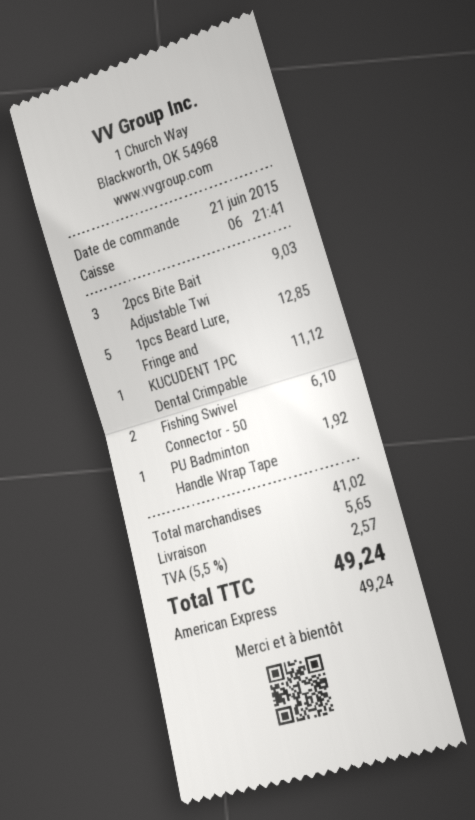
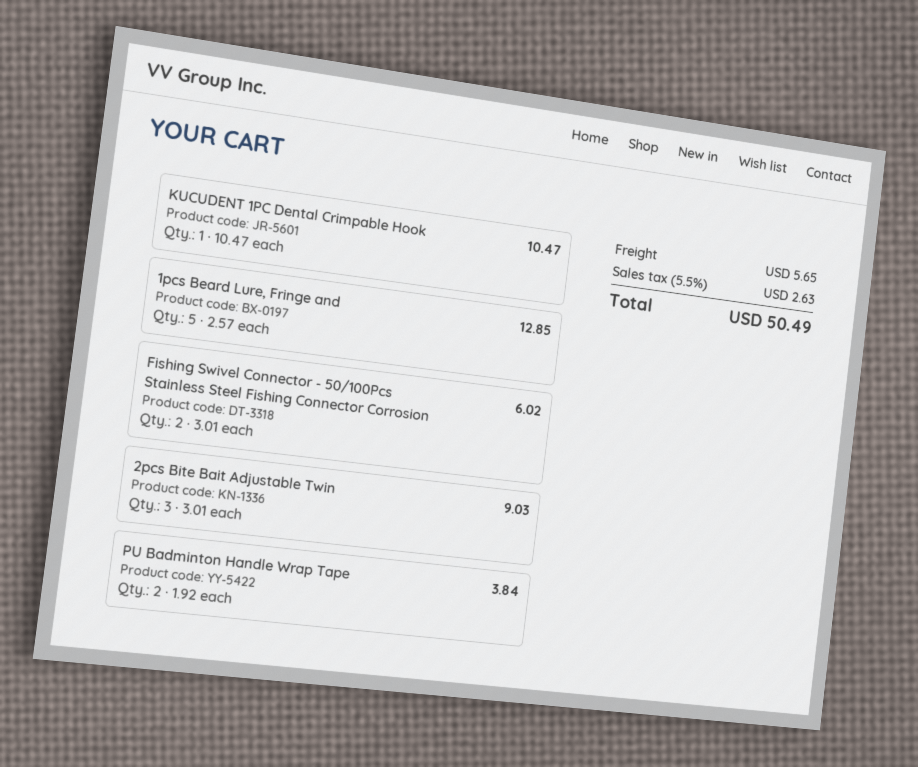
KUCUDENT 1PC Dental Crimpable: 1 for 11.12 -> 1 for 10.47
Fishing Swivel Connector - 50: 2 for 6.10 -> 2 for 6.02
PU Badminton Handle Wrap Tape: 1 for 1.92 -> 2 for 3.84
tax: 5.5% = 2.57 -> 5.5% = 2.63
total: 49.24 -> 50.49

